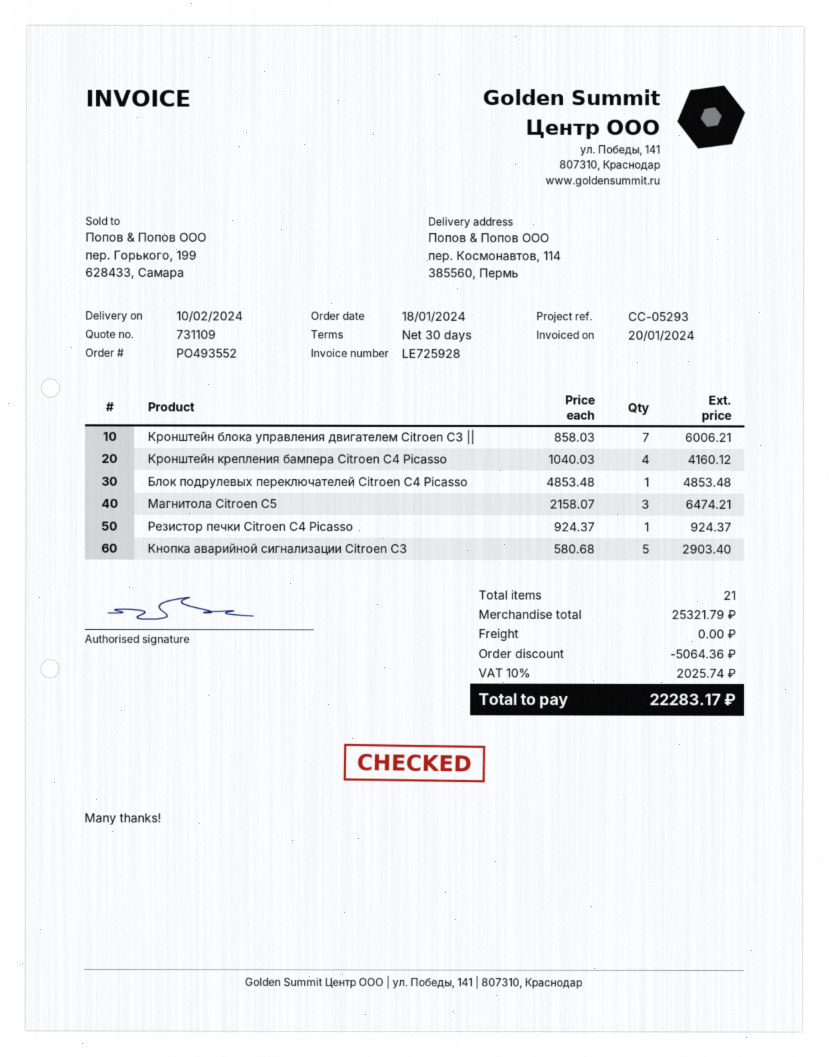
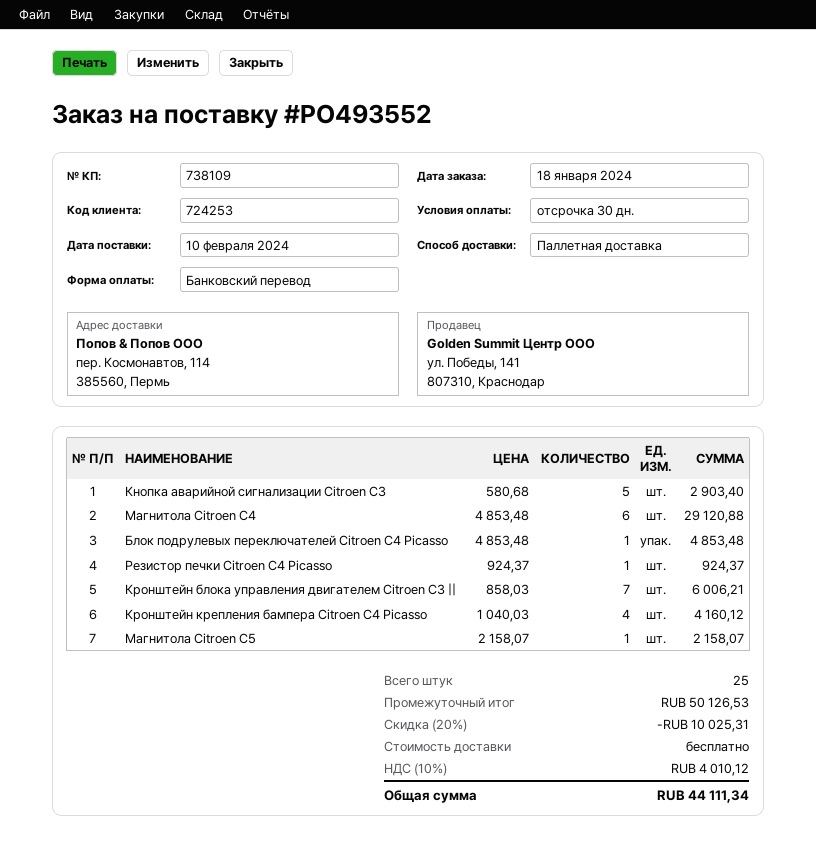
quote number: 731109 -> 738109
Магнитола Citroen C5: 3 x 2158.07 = 6474.21 -> 1 x 2158.07 = 2158.07
Магнитола Citroen C4: none -> 6 x 4853.48 = 29120.88
total quantity: 21 -> 25
subtotal: 25321.79 -> 50126.53
discount: 5064.36 -> 10025.31
tax: 10% = 2025.74 -> 10% = 4010.12
total: 22283.17 -> 44111.34

